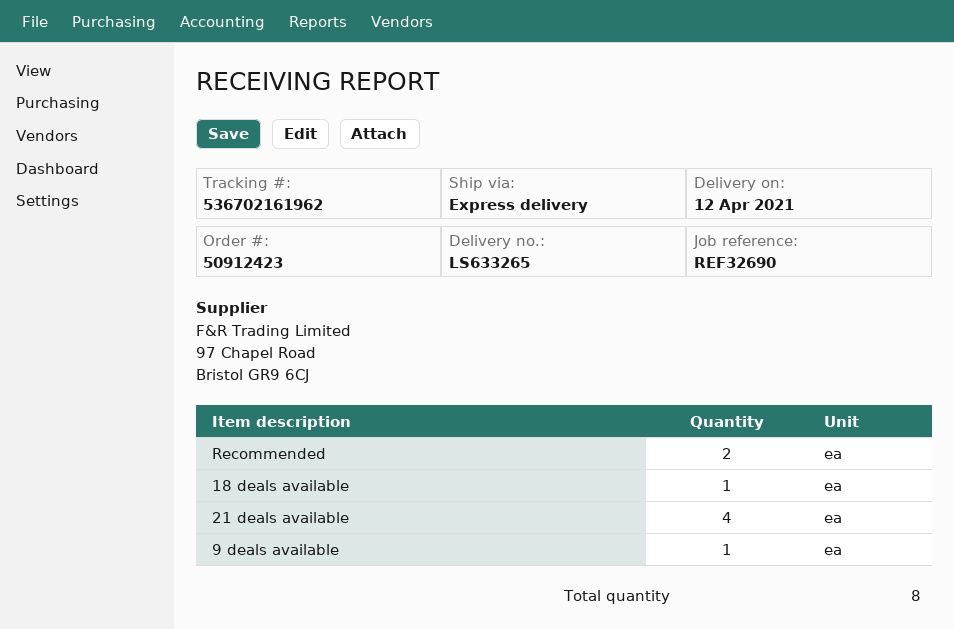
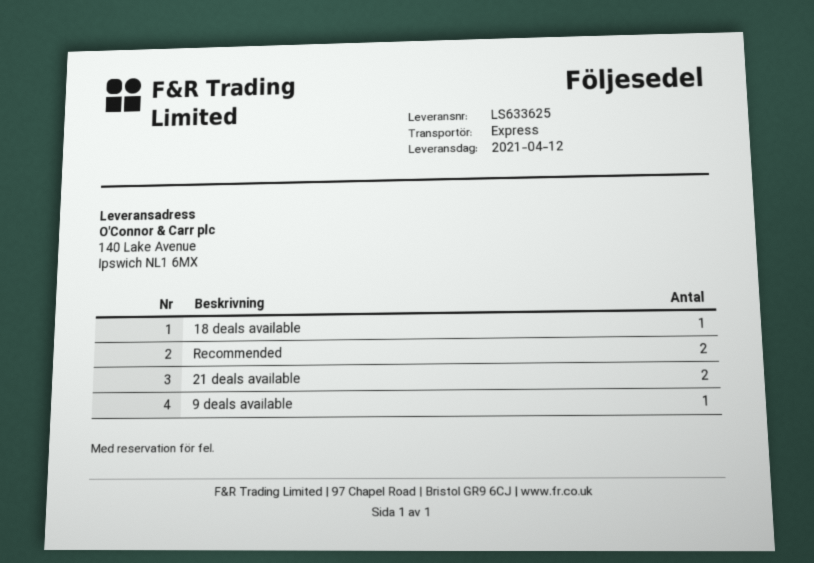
delivery note number: LS633265 -> LS633625
21 deals available: 4 -> 2

